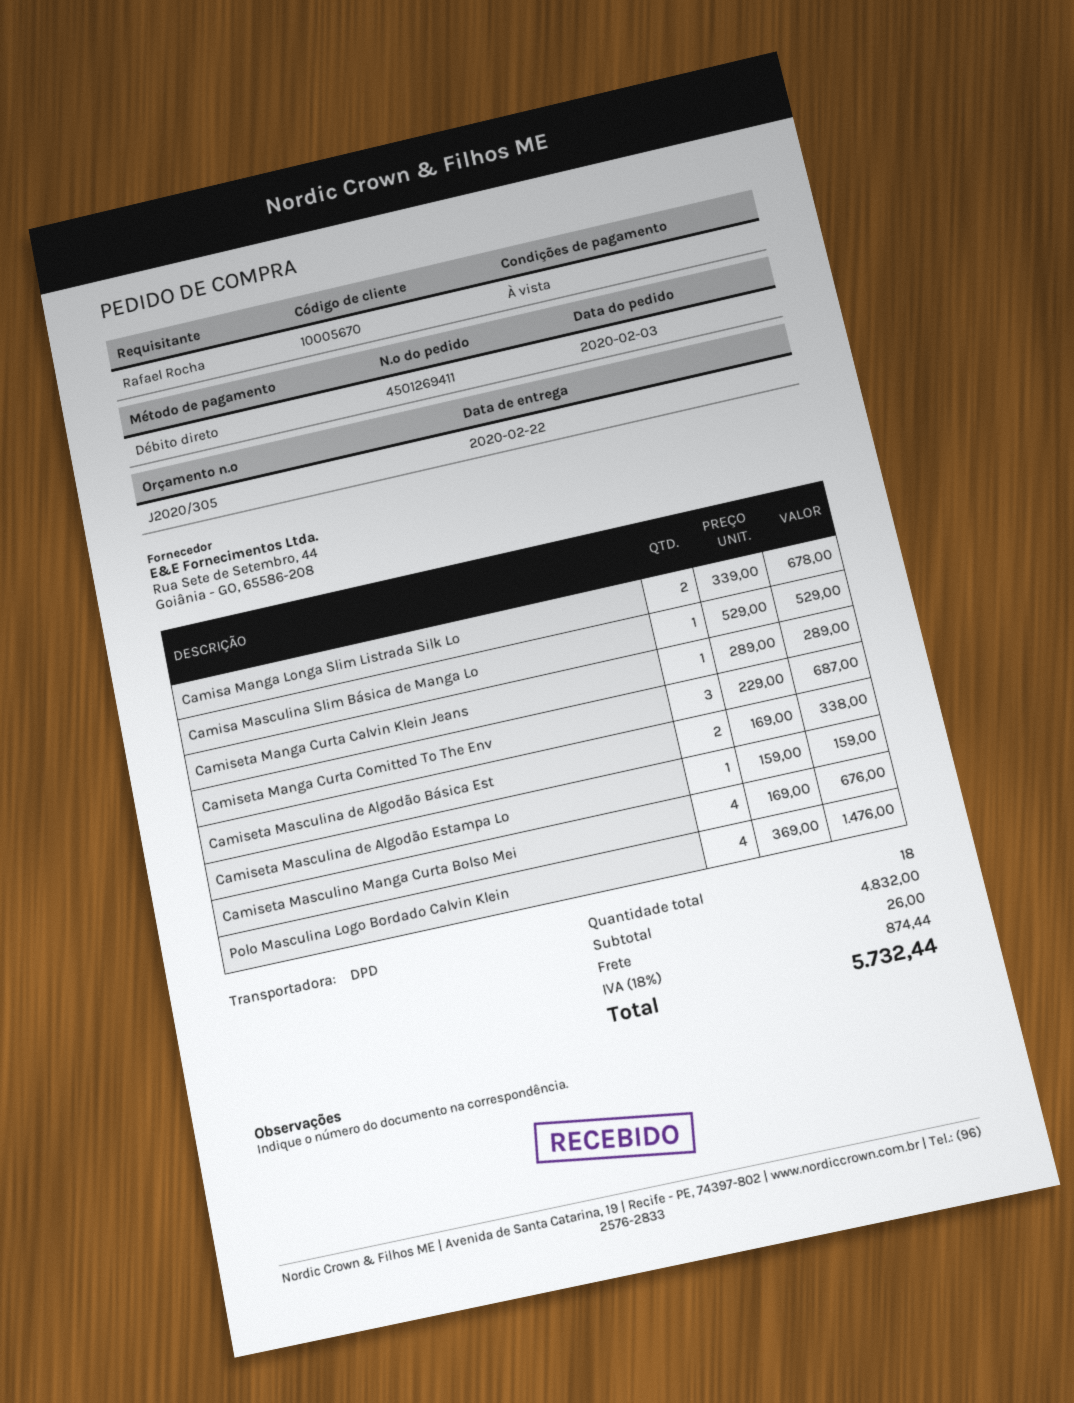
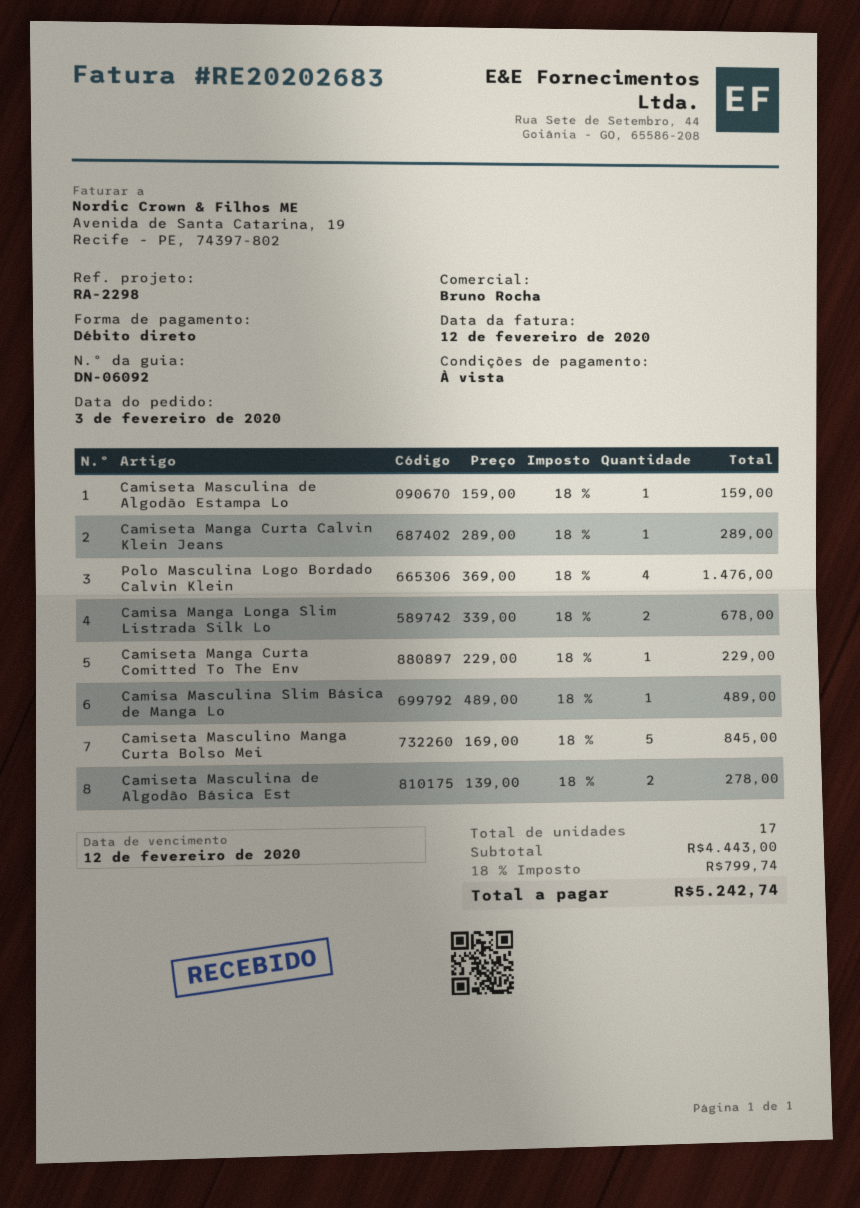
Camisa Masculina Slim Básica de Manga Lo: 1 x 529.00 = 529.00 -> 1 x 489.00 = 489.00
Camiseta Manga Curta Comitted To The Env: 3 x 229.00 = 687.00 -> 1 x 229.00 = 229.00
Camiseta Masculina de Algodão Básica Est: 2 x 169.00 = 338.00 -> 2 x 139.00 = 278.00
Camiseta Masculino Manga Curta Bolso Mei: 4 x 169.00 = 676.00 -> 5 x 169.00 = 845.00
total quantity: 18 -> 17
subtotal: 4832.00 -> 4443.00
shipping: 26.00 -> none
tax: 18% = 874.44 -> 18% = 799.74
total: 5732.44 -> 5242.74

